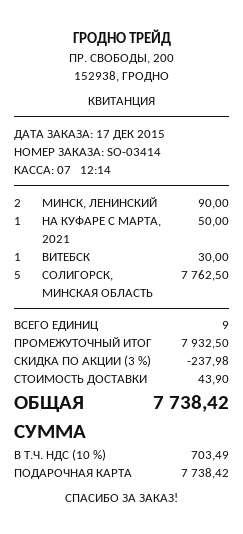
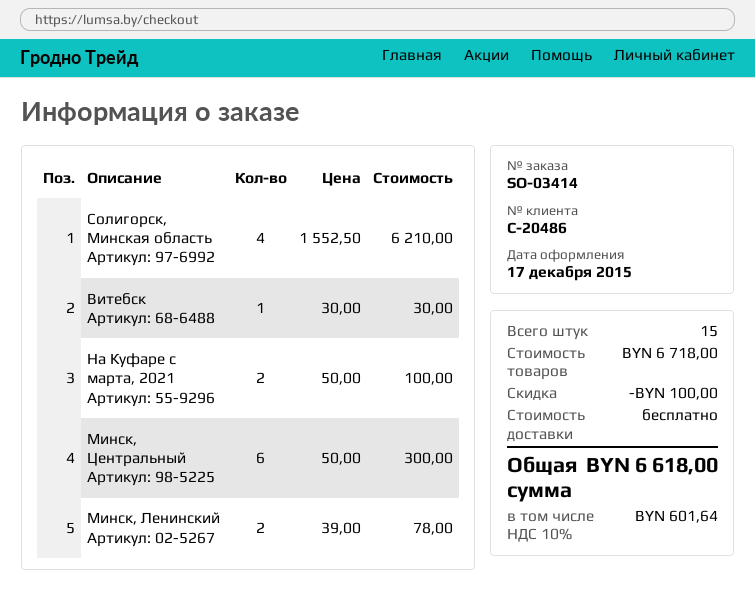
МИНСК, ЛЕНИНСКИЙ: 2 for 90.00 -> 2 for 78.00
НА КУФАРЕ С МАРТА, 2021: 1 for 50.00 -> 2 for 100.00
СОЛИГОРСК, МИНСКАЯ ОБЛАСТЬ: 5 for 7762.50 -> 4 for 6210.00
Минск, Центральный: none -> 6 for 300.00
total quantity: 9 -> 15
subtotal: 7932.50 -> 6718.00
discount: 237.98 -> 100.00
shipping: 43.90 -> 0.00
tax: 10% = 703.49 -> 10% = 601.64
total: 7738.42 -> 6618.00

